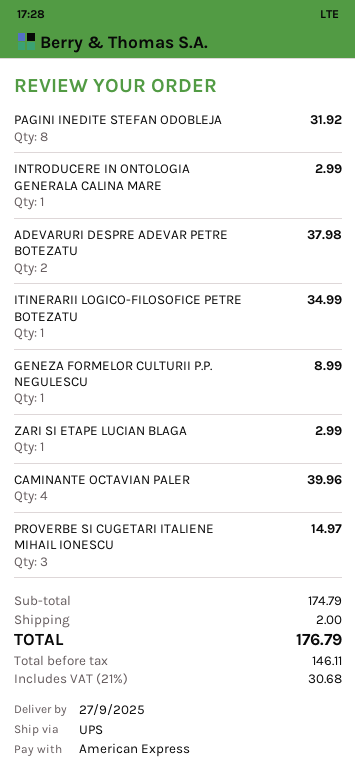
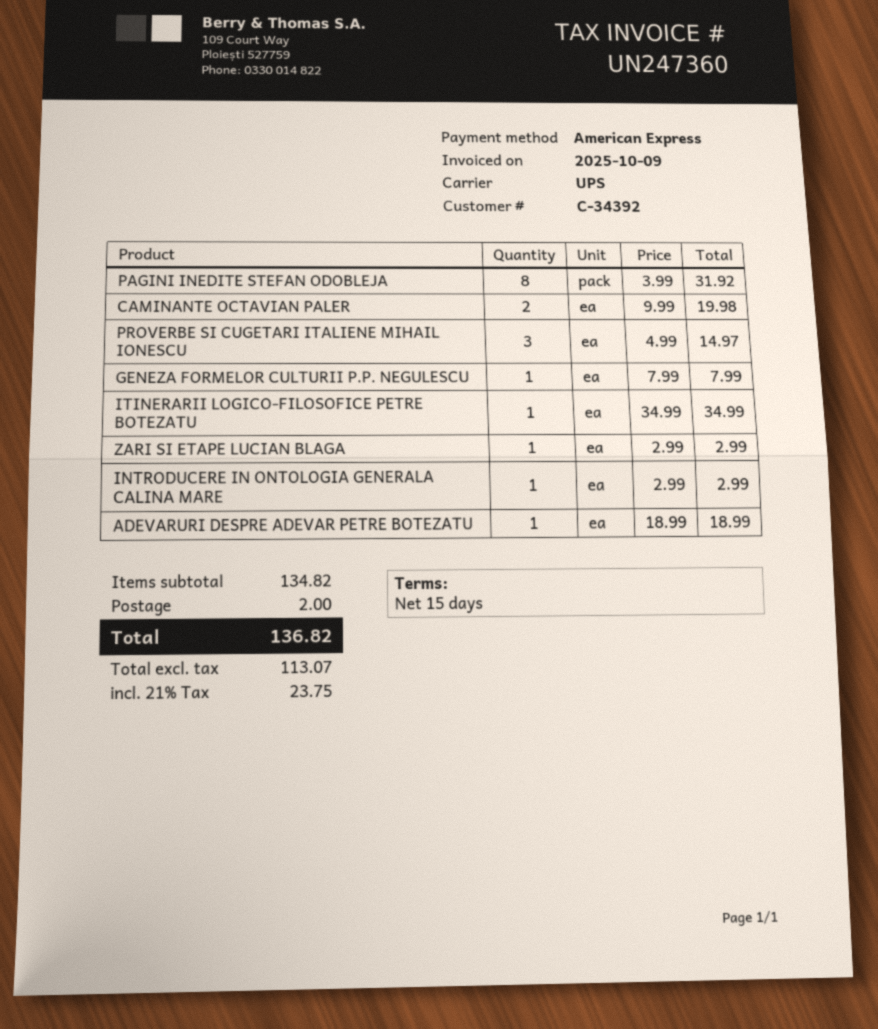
ADEVARURI DESPRE ADEVAR PETRE BOTEZATU: 2 for 37.98 -> 1 for 18.99
GENEZA FORMELOR CULTURII P.P. NEGULESCU: 1 for 8.99 -> 1 for 7.99
CAMINANTE OCTAVIAN PALER: 4 for 39.96 -> 2 for 19.98
subtotal: 174.79 -> 134.82
net: 146.11 -> 113.07
tax: 21% = 30.68 -> 21% = 23.75
total: 176.79 -> 136.82

